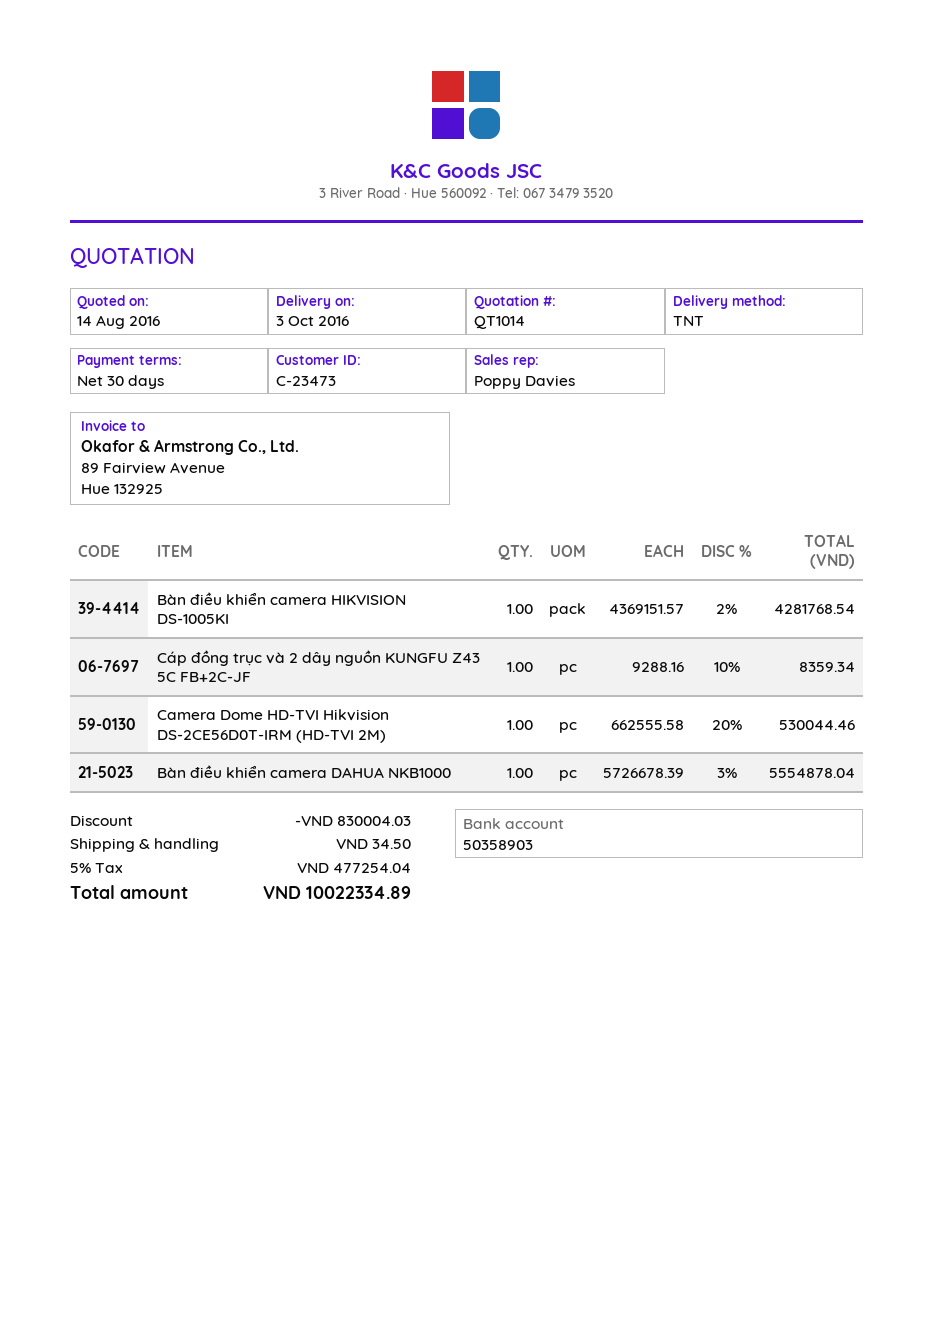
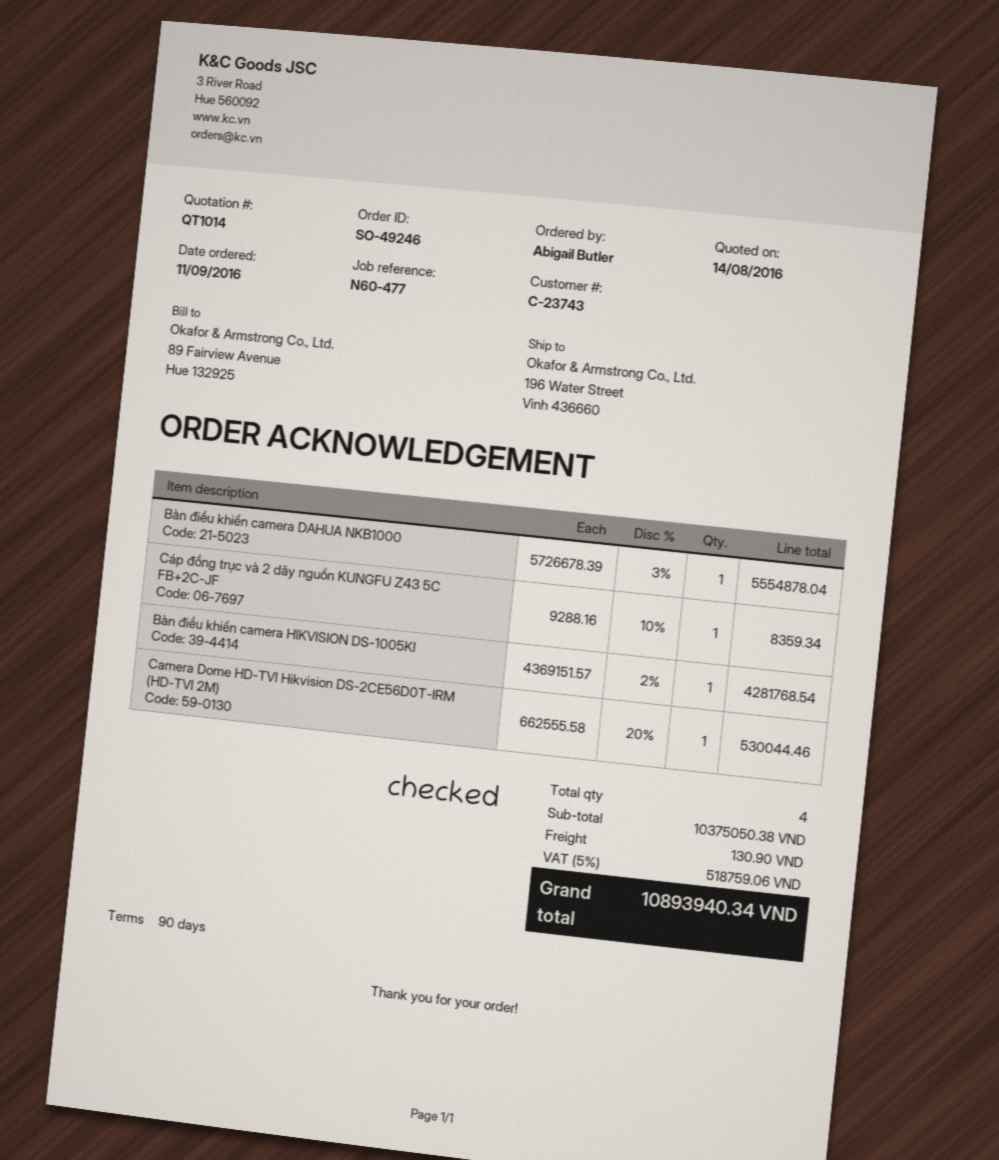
payment terms: 30 days -> 90 days
customer number: C-23473 -> C-23743
discount: 830004.03 -> none
shipping: 34.50 -> 130.90
tax: 5% = 477254.04 -> 5% = 518759.06
total: 10022334.89 -> 10893940.34

